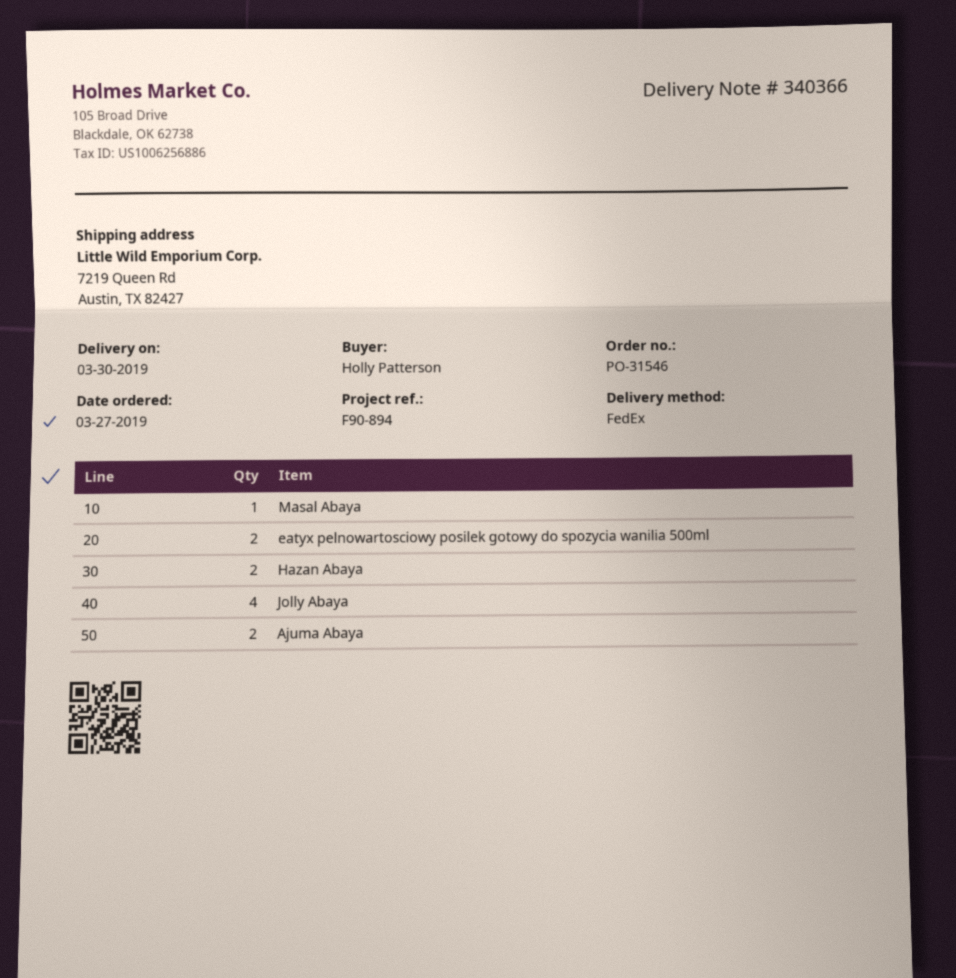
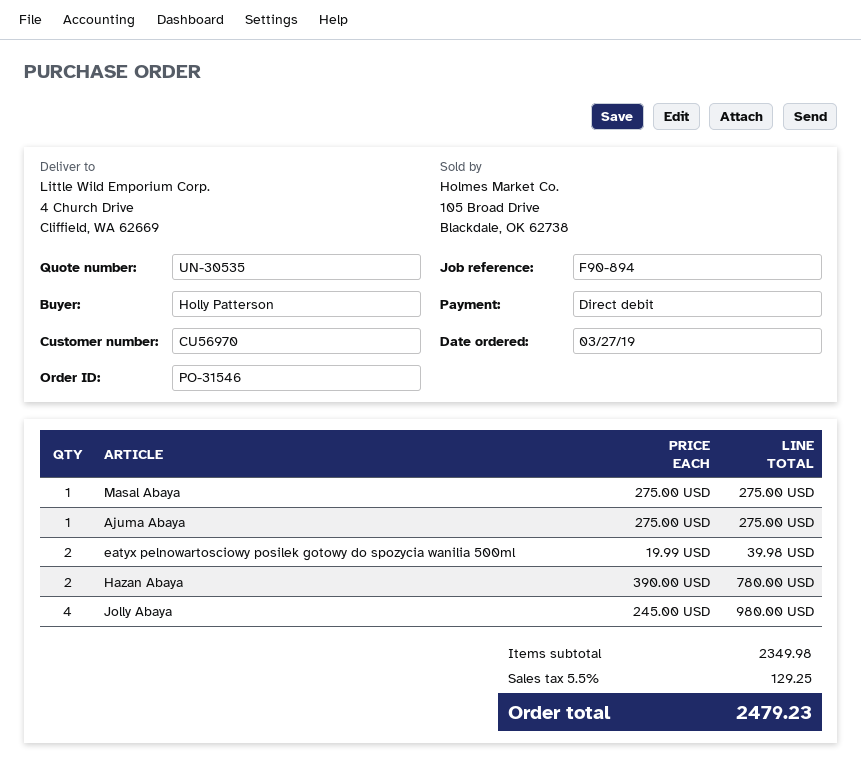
ship to: 7219 Queen Rd, Austin, TX 82427 -> 4 Church Drive, Cliffield, WA 62669
Ajuma Abaya: 2 -> 1

